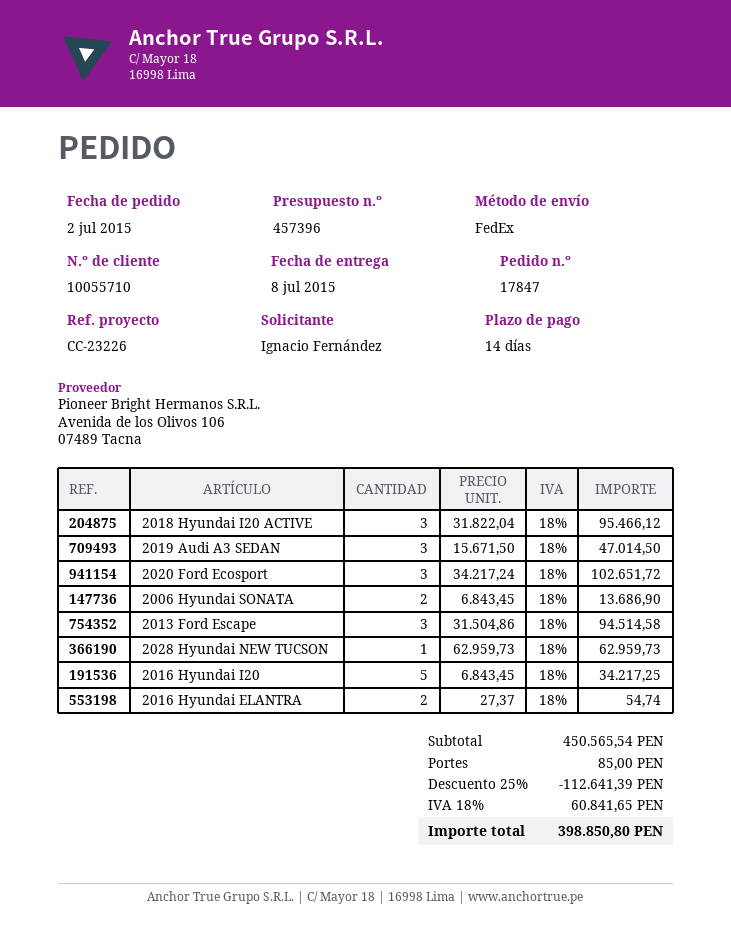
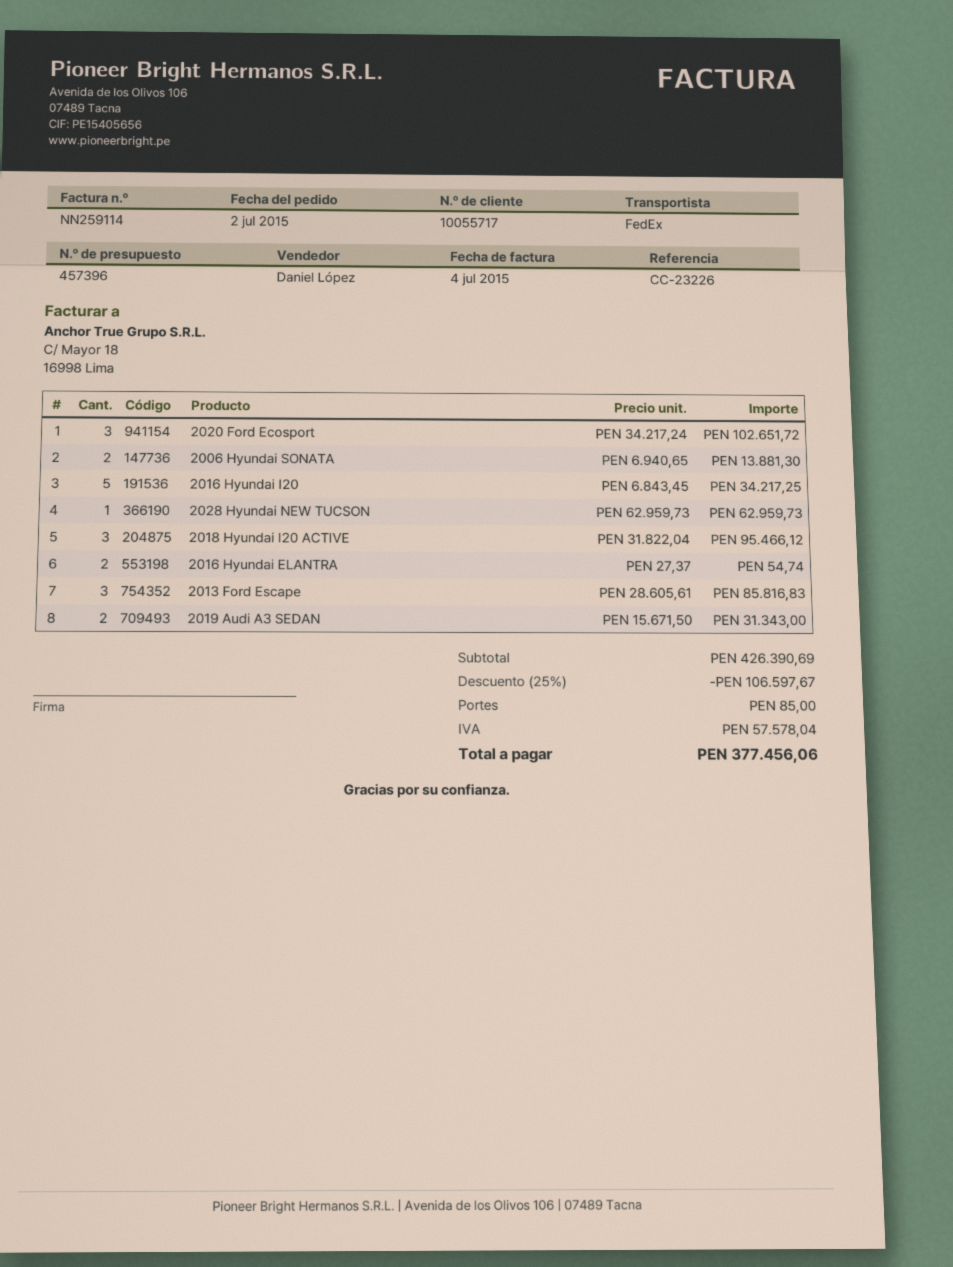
customer number: 10055710 -> 10055717
2019 Audi A3 SEDAN: 3 x 15671.50 = 47014.50 -> 2 x 15671.50 = 31343.00
2006 Hyundai SONATA: 2 x 6843.45 = 13686.90 -> 2 x 6940.65 = 13881.30
2013 Ford Escape: 3 x 31504.86 = 94514.58 -> 3 x 28605.61 = 85816.83
subtotal: 450565.54 -> 426390.69
discount: 25% = 112641.39 -> 25% = 106597.67
tax: 60841.65 -> 57578.04
total: 398850.80 -> 377456.06

